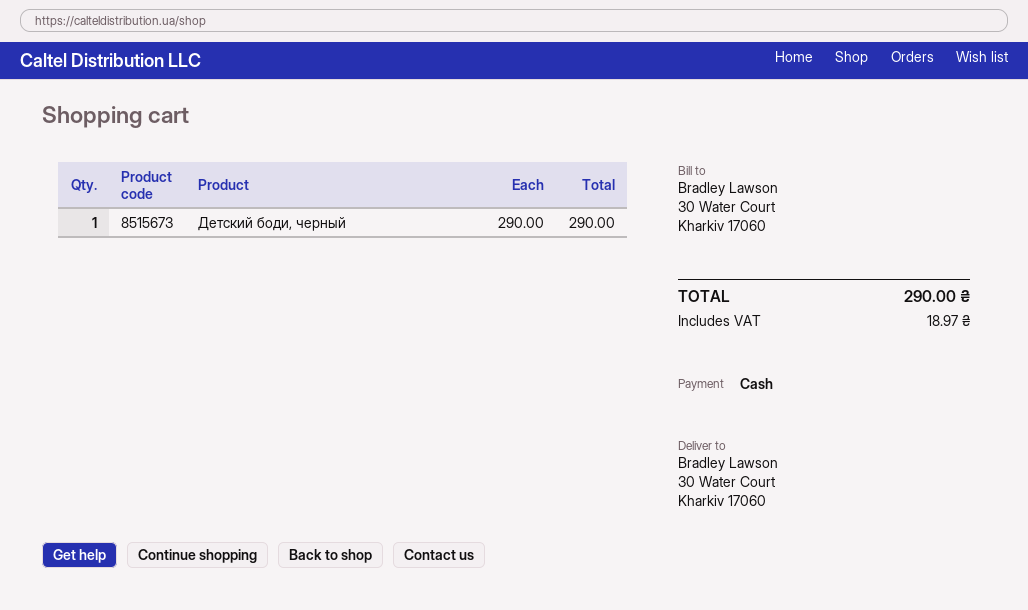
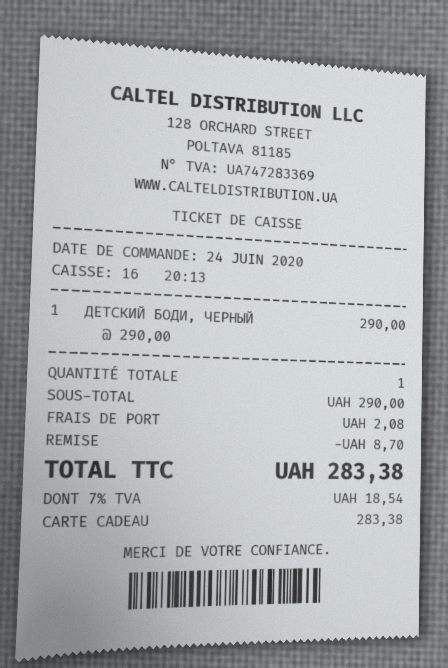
payment method: cash -> gift card
discount: none -> 8.70
shipping: none -> 2.08
tax: 18.97 -> 18.54
total: 290.00 -> 283.38

